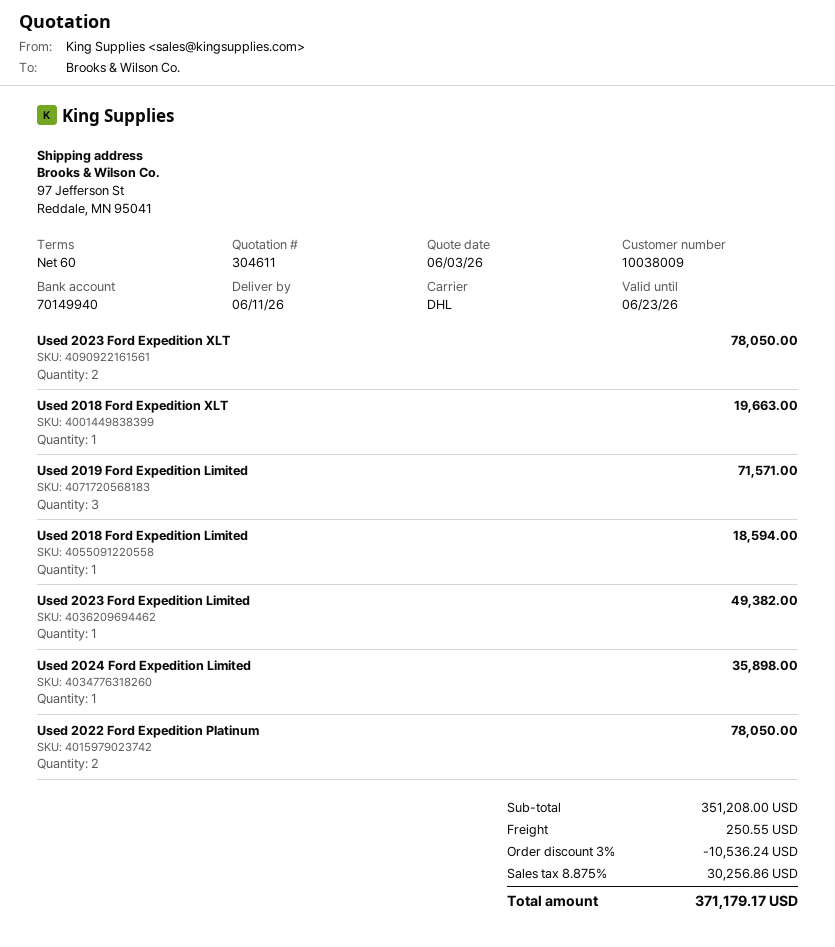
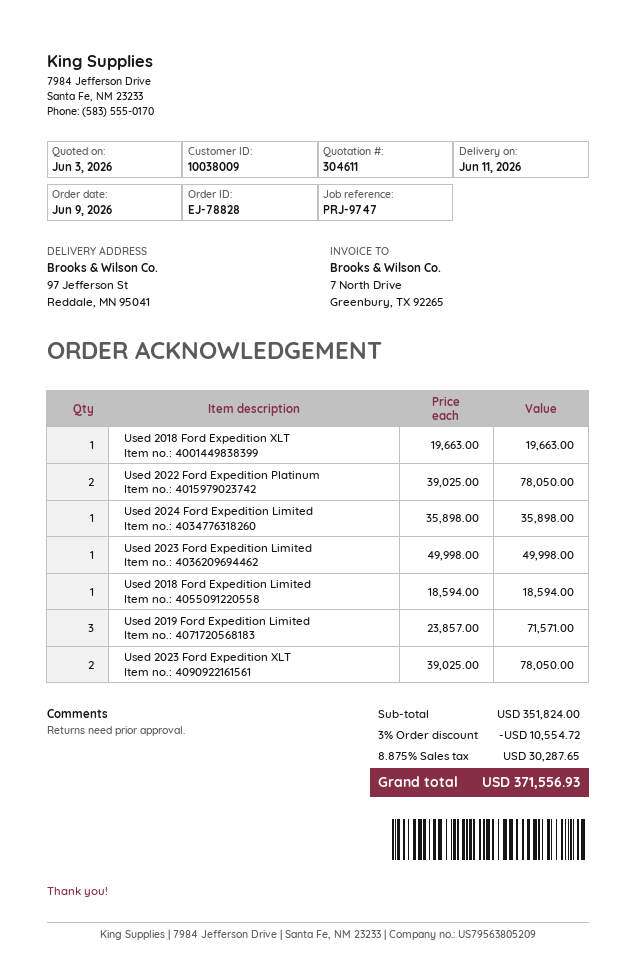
Used 2023 Ford Expedition Limited: 1 for 49382.00 -> 1 for 49998.00
subtotal: 351208.00 -> 351824.00
discount: 3% = 10536.24 -> 3% = 10554.72
shipping: 250.55 -> none
tax: 8.875% = 30256.86 -> 8.875% = 30287.65
total: 371179.17 -> 371556.93

